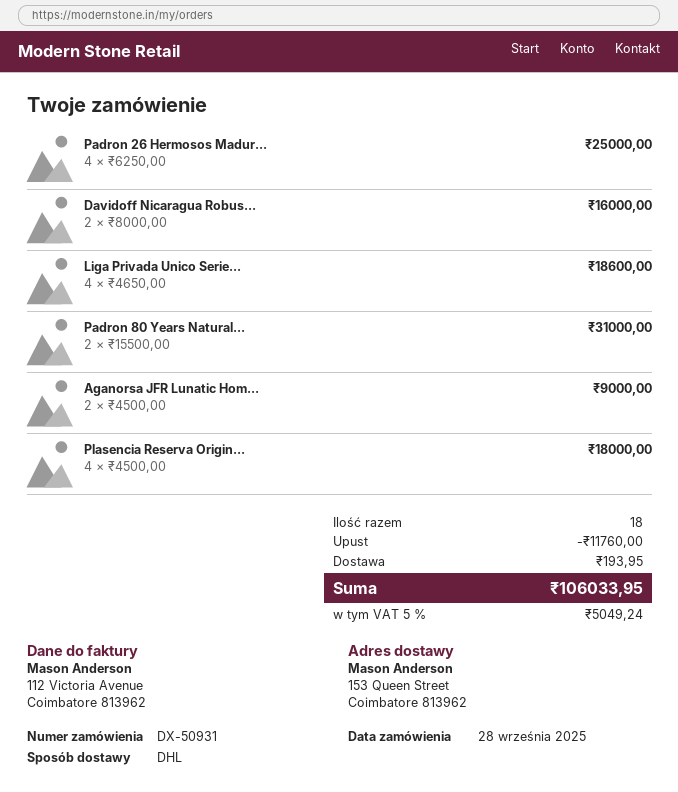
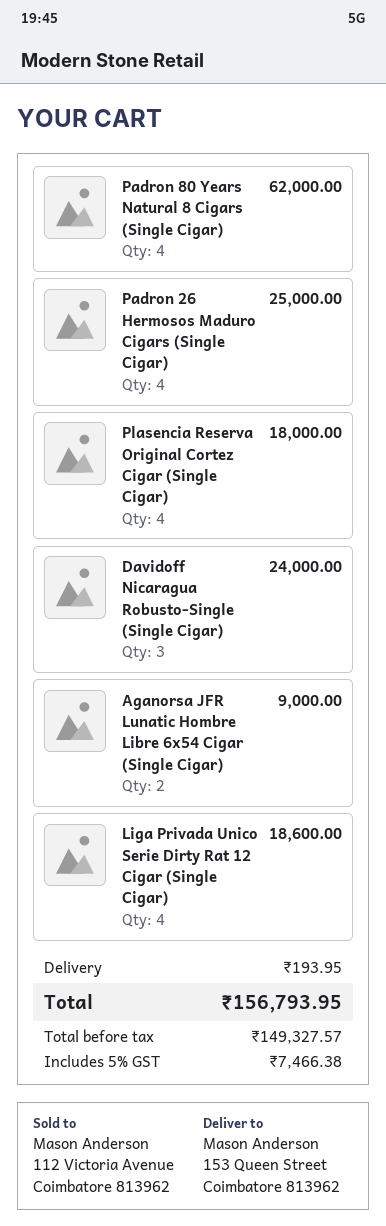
Davidoff Nicaragua Robus...: 2 for 16000.00 -> 3 for 24000.00
Padron 80 Years Natural...: 2 for 31000.00 -> 4 for 62000.00
discount: 11760.00 -> none
tax: 5% = 5049.24 -> 5% = 7466.38
total: 106033.95 -> 156793.95

